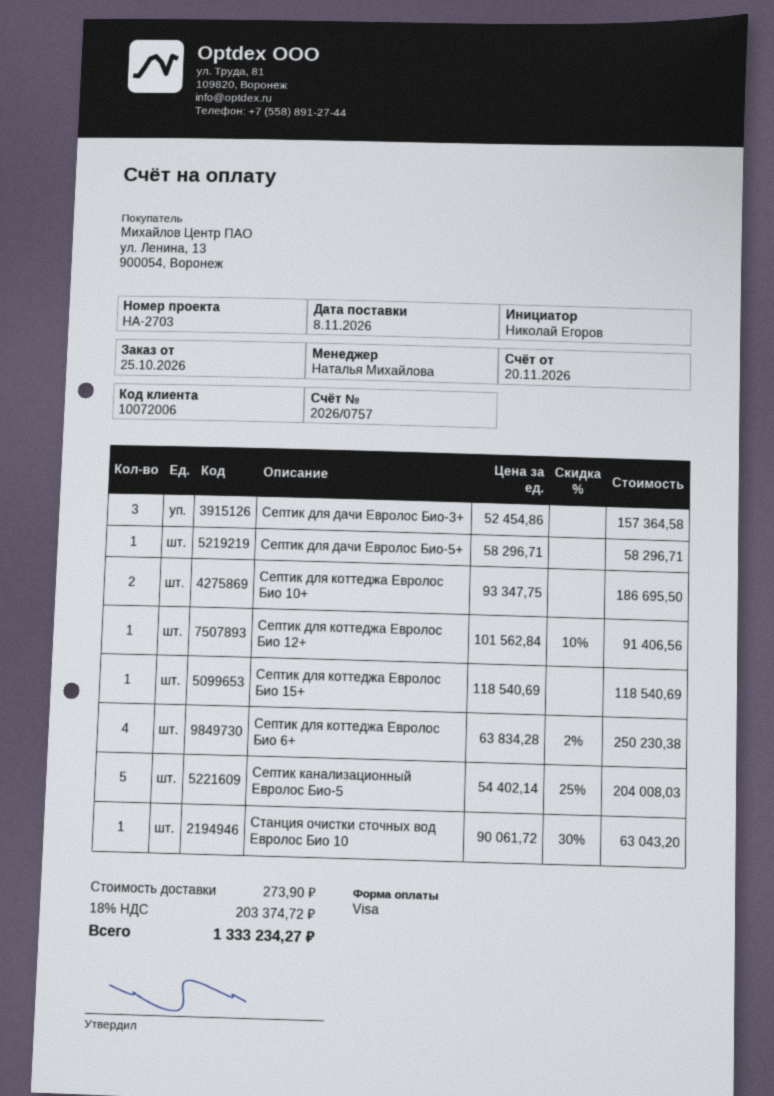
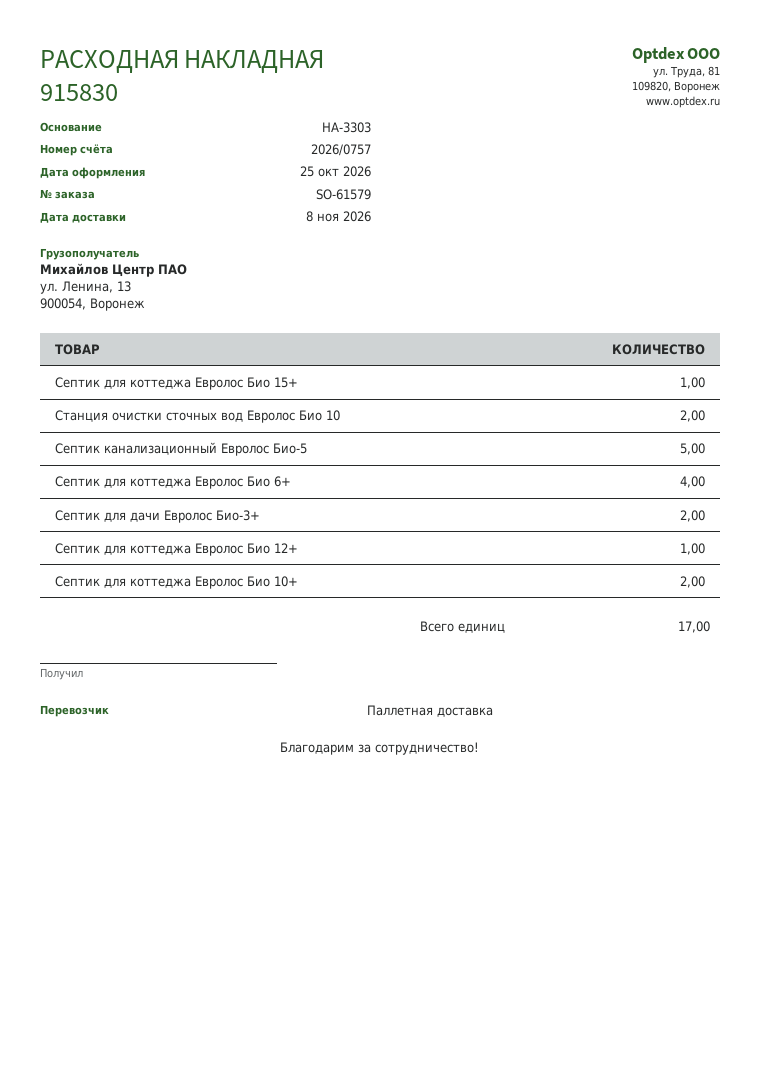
reference: HA-2703 -> HA-3303
Септик для дачи Евролос Био-3+: 3 -> 2
Септик для дачи Евролос Био-5+: 1 -> none
Станция очистки сточных вод Евролос Био 10: 1 -> 2

